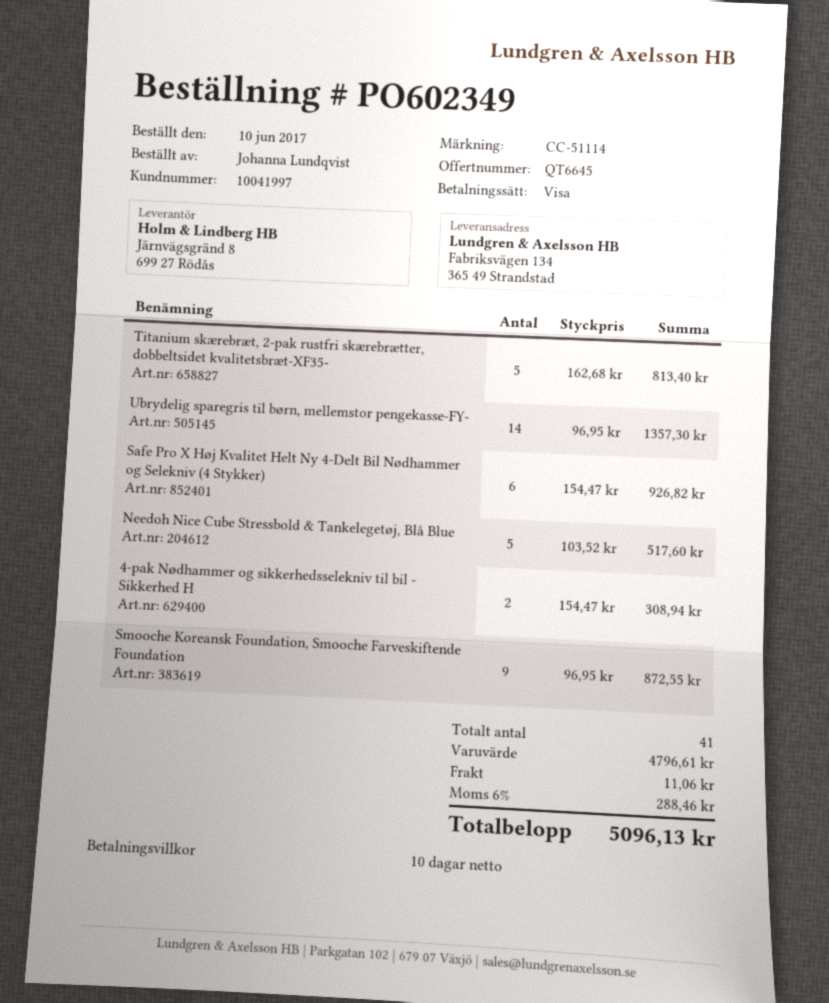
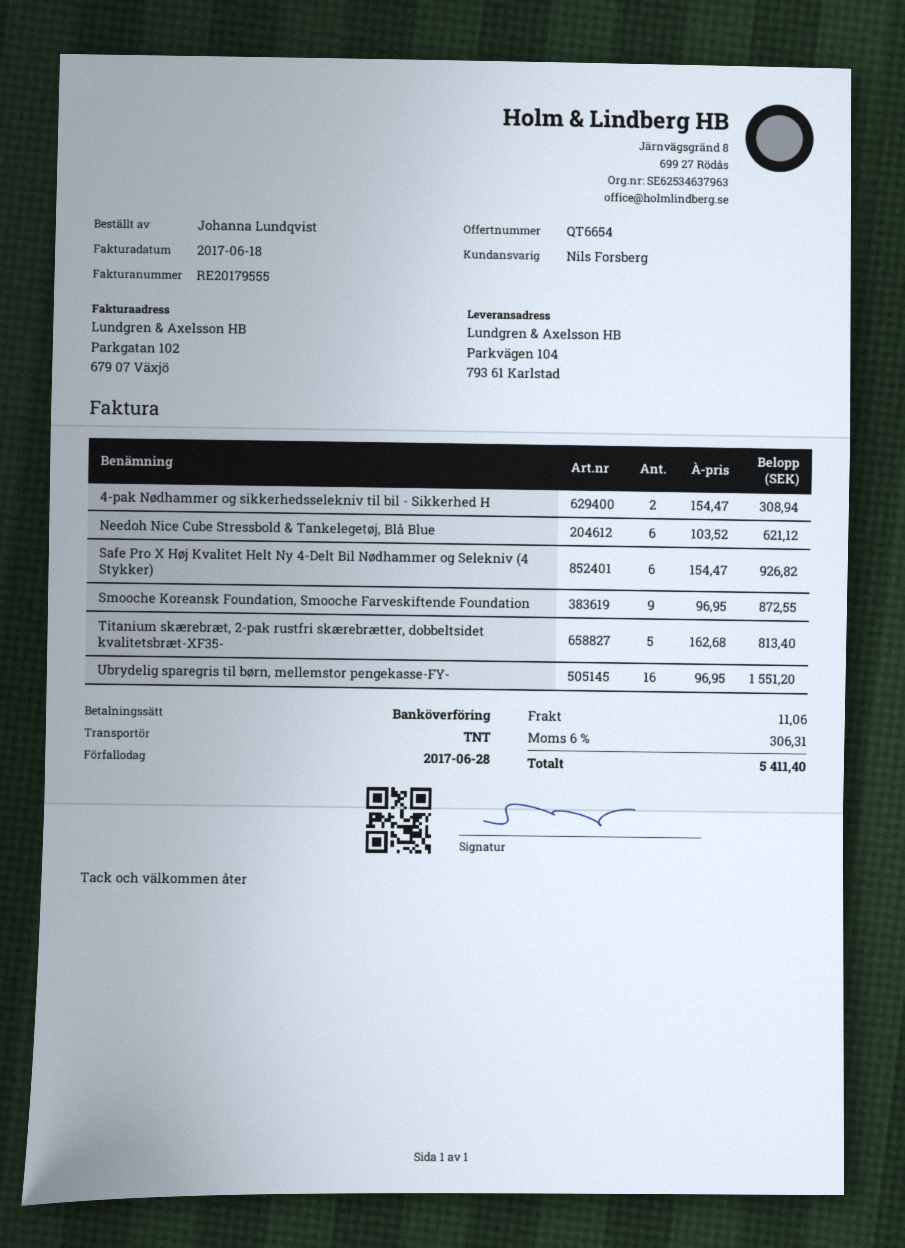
quote number: QT6645 -> QT6654
payment method: Visa -> bank transfer
ship to: Fabriksvägen 134, 365 49 Strandstad -> Parkvägen 104, 793 61 Karlstad
Ubrydelig sparegris til børn, mellemstor pengekasse-FY-: 14 x 96.95 = 1357.30 -> 16 x 96.95 = 1551.20
Needoh Nice Cube Stressbold & Tankelegetøj, Blå Blue: 5 x 103.52 = 517.60 -> 6 x 103.52 = 621.12
tax: 6% = 288.46 -> 6% = 306.31
total: 5096.13 -> 5411.40

